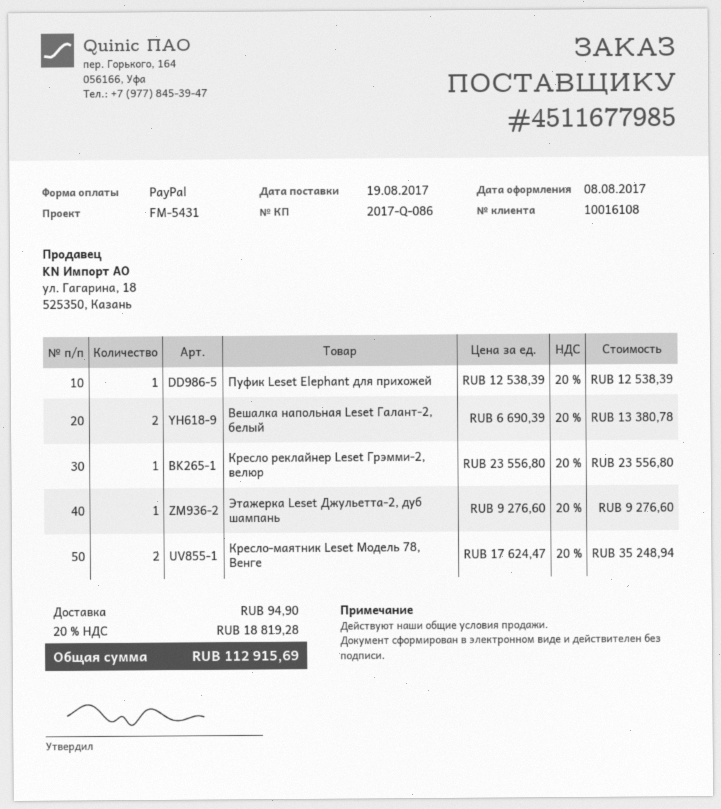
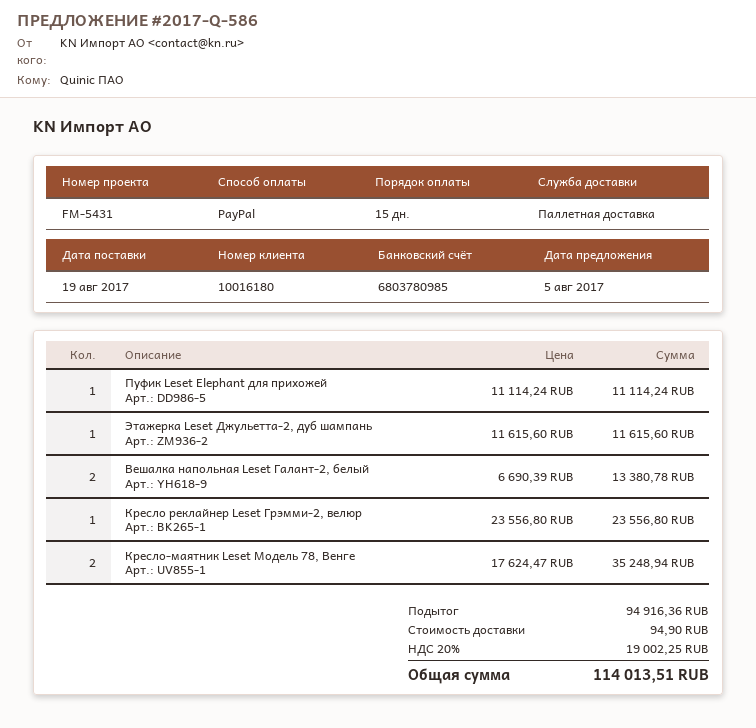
quote number: 2017-Q-086 -> 2017-Q-586
customer number: 10016108 -> 10016180
Пуфик Leset Elephant для прихожей: 1 x 12538.39 = 12538.39 -> 1 x 11114.24 = 11114.24
Этажерка Leset Джульетта-2, дуб шампань: 1 x 9276.60 = 9276.60 -> 1 x 11615.60 = 11615.60
tax: 20% = 18819.28 -> 20% = 19002.25
total: 112915.69 -> 114013.51

